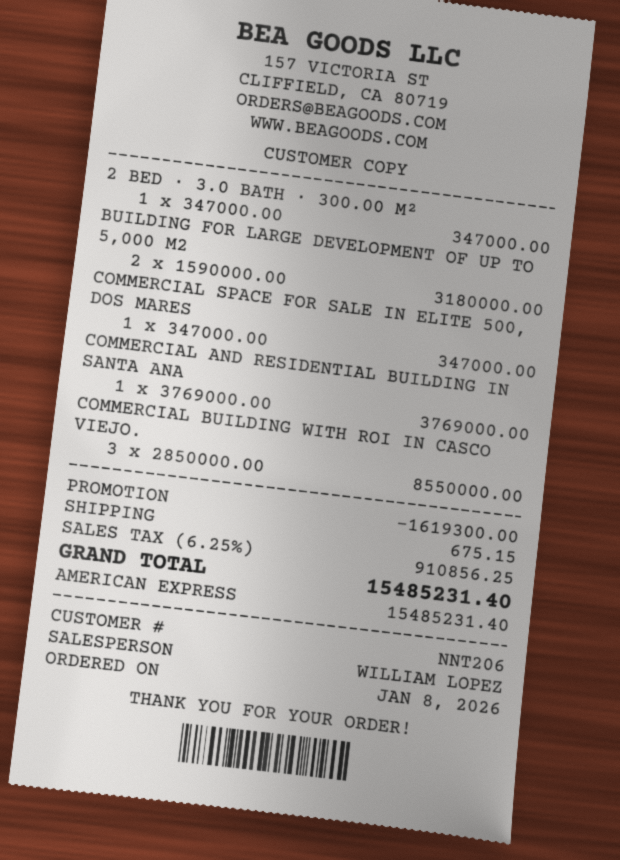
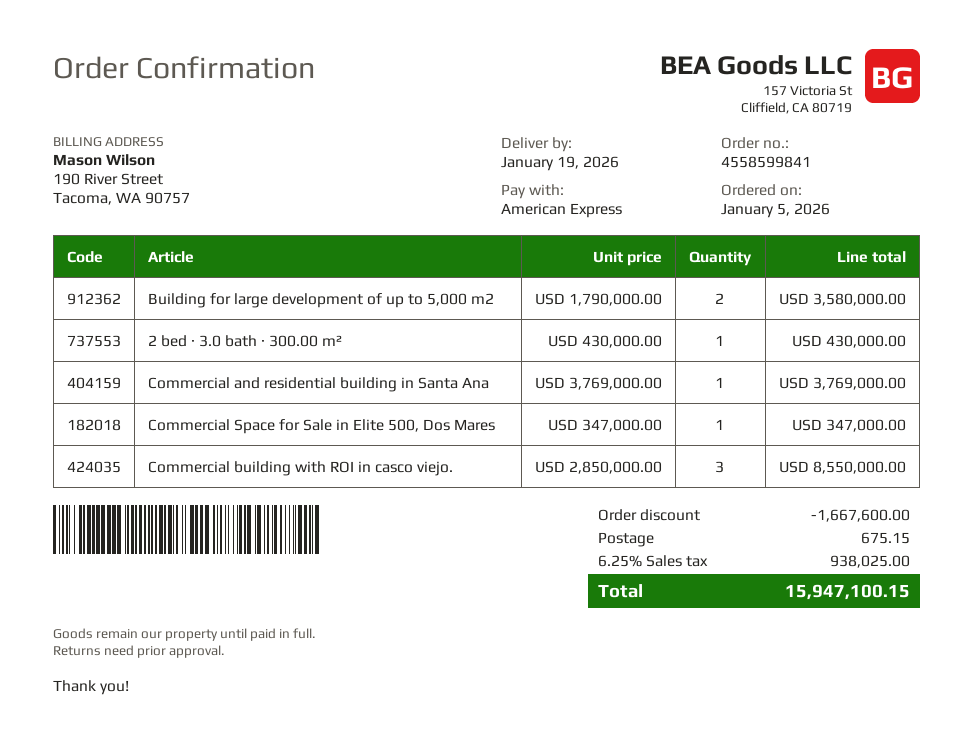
order date: 2026-01-08 -> 2026-01-05
2 BED · 3.0 BATH · 300.00 M²: 1 x 347000.00 = 347000.00 -> 1 x 430000.00 = 430000.00
BUILDING FOR LARGE DEVELOPMENT OF UP TO 5,000 M2: 2 x 1590000.00 = 3180000.00 -> 2 x 1790000.00 = 3580000.00
discount: 1619300.00 -> 1667600.00
tax: 6.25% = 910856.25 -> 6.25% = 938025.00
total: 15485231.40 -> 15947100.15

